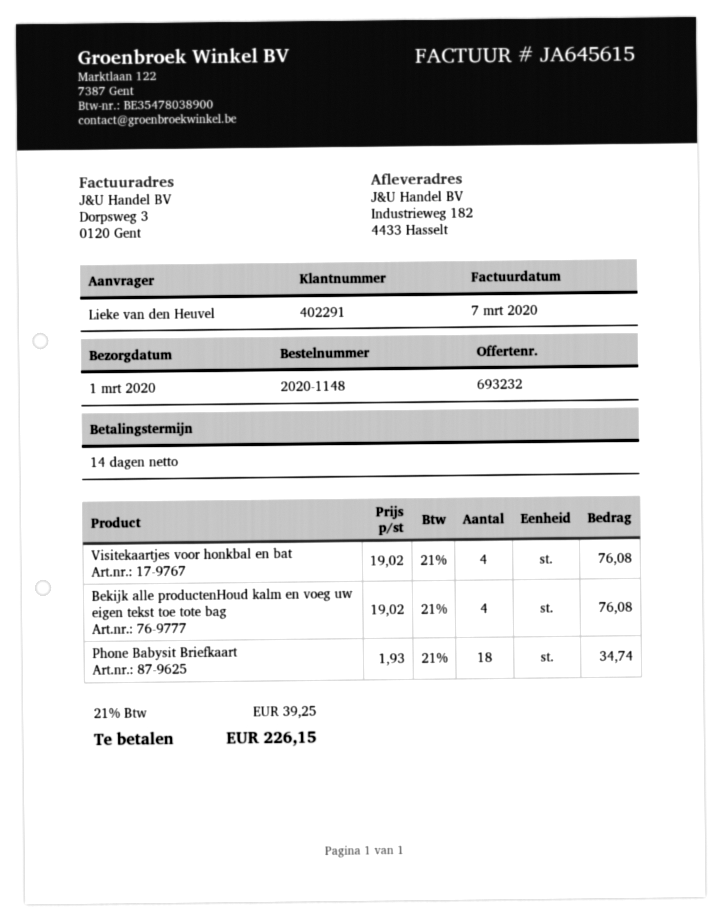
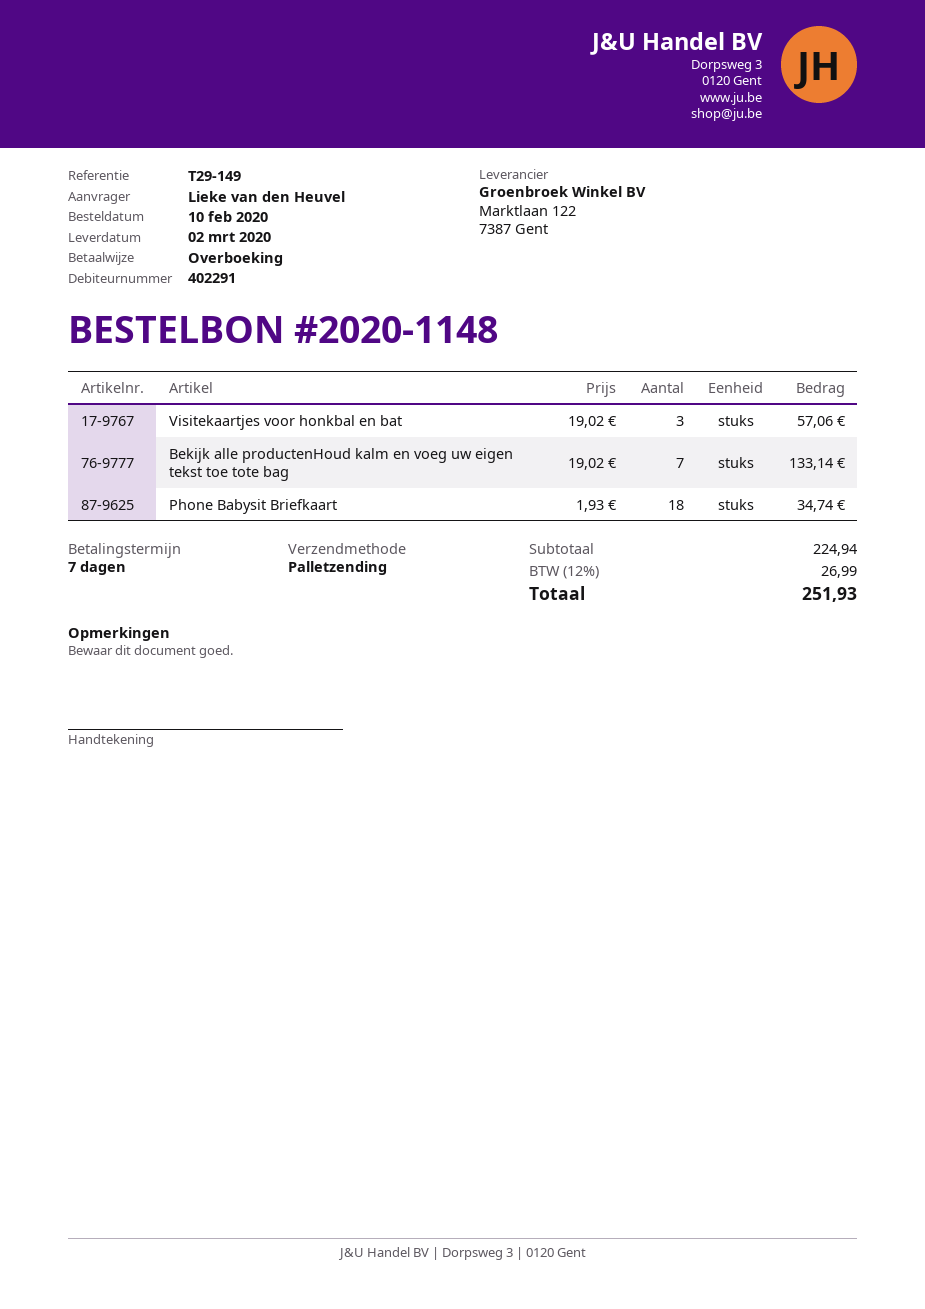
delivery date: 2020-03-01 -> 2020-03-02
payment terms: 14 days -> 7 days
Visitekaartjes voor honkbal en bat: 4 x 19.02 = 76.08 -> 3 x 19.02 = 57.06
Bekijk alle productenHoud kalm en voeg uw eigen tekst toe tote bag: 4 x 19.02 = 76.08 -> 7 x 19.02 = 133.14
tax: 21% = 39.25 -> 12% = 26.99
total: 226.15 -> 251.93

